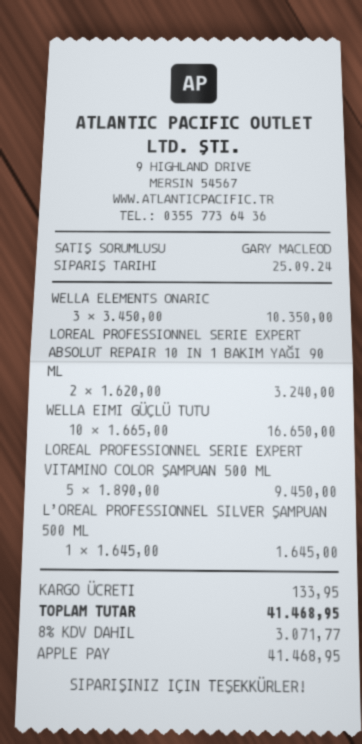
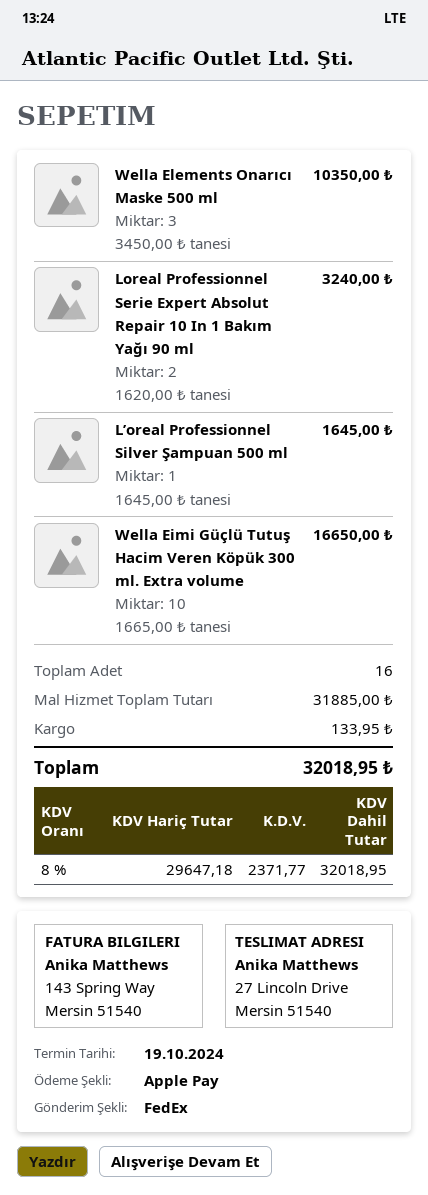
LOREAL PROFESSIONNEL SERIE EXPERT VITAMINO COLOR ŞAMPUAN 500 ML: 5 x 1890.00 = 9450.00 -> none
tax: 8% = 3071.77 -> 8% = 2371.77
total: 41468.95 -> 32018.95

